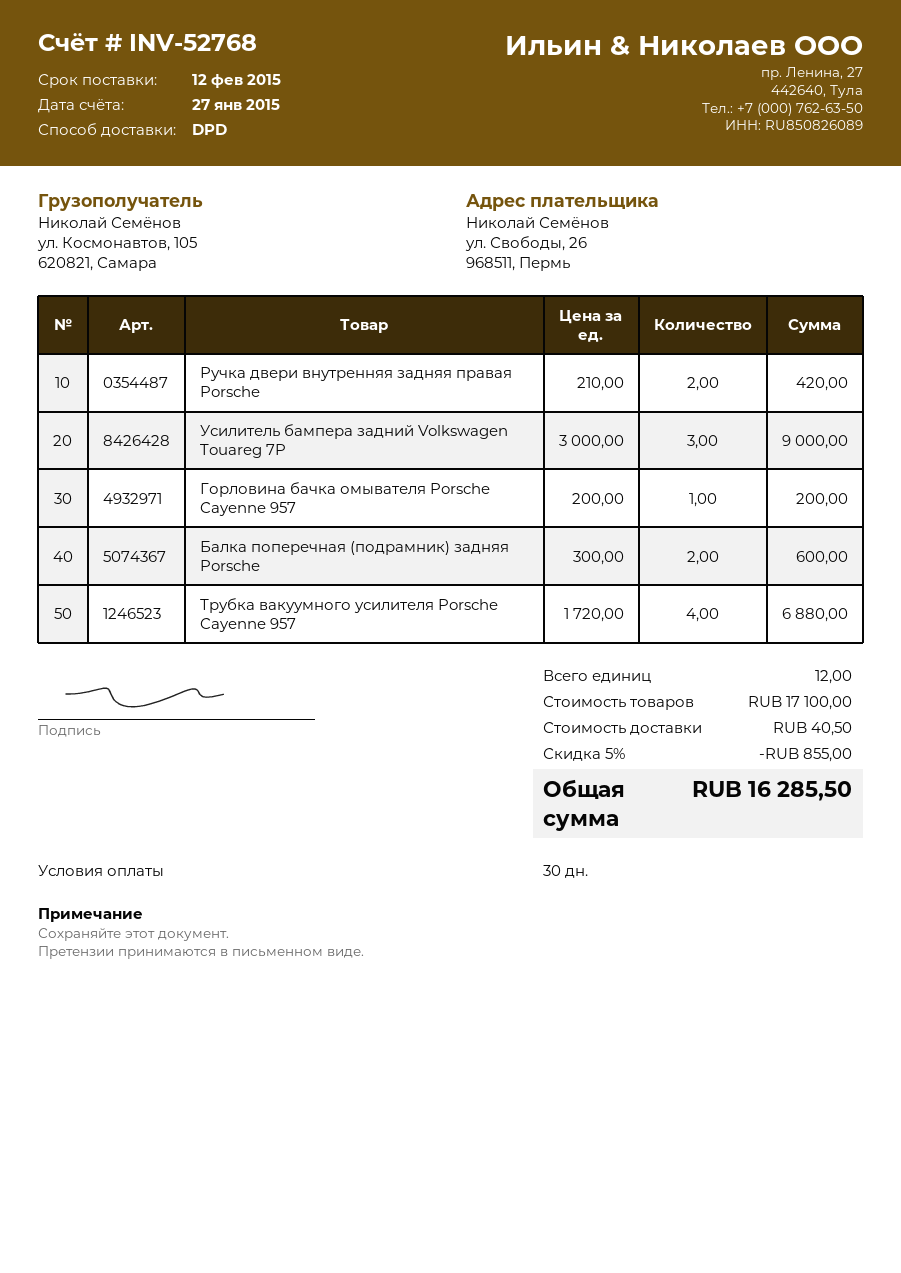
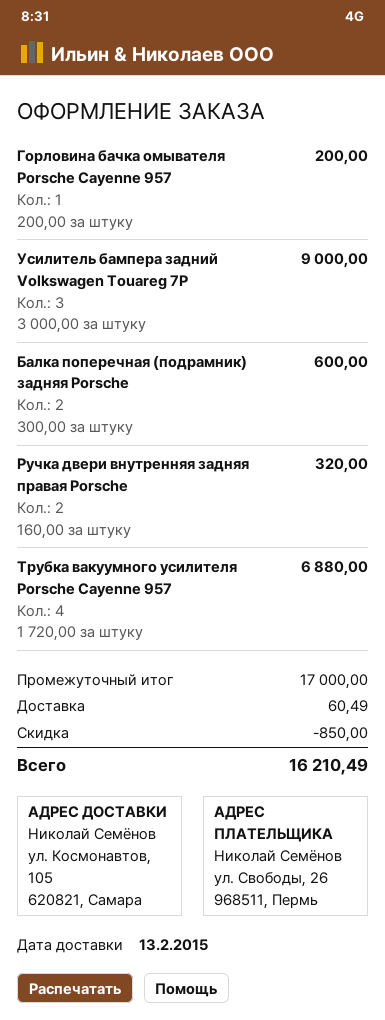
delivery date: 2015-02-12 -> 2015-02-13
Ручка двери внутренняя задняя правая Porsche: 2 x 210.00 = 420.00 -> 2 x 160.00 = 320.00
subtotal: 17100.00 -> 17000.00
discount: 855.00 -> 850.00
shipping: 40.50 -> 60.49
total: 16285.50 -> 16210.49

